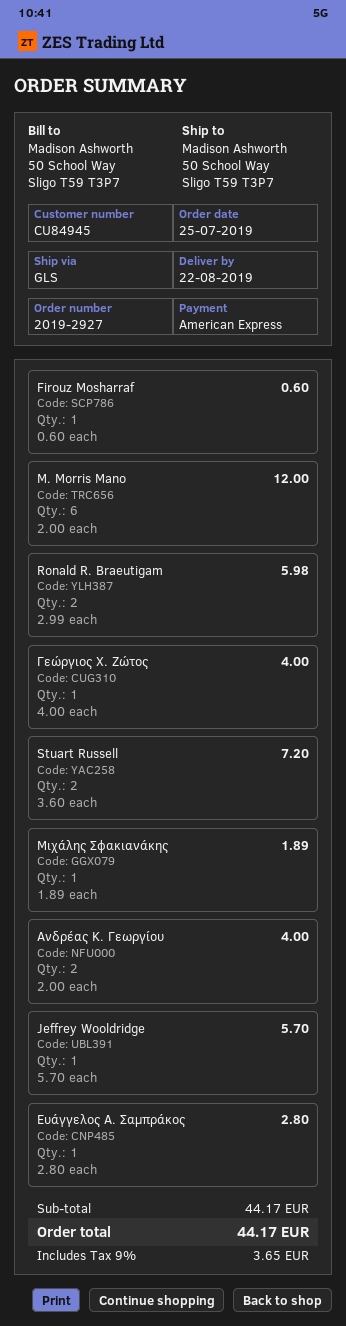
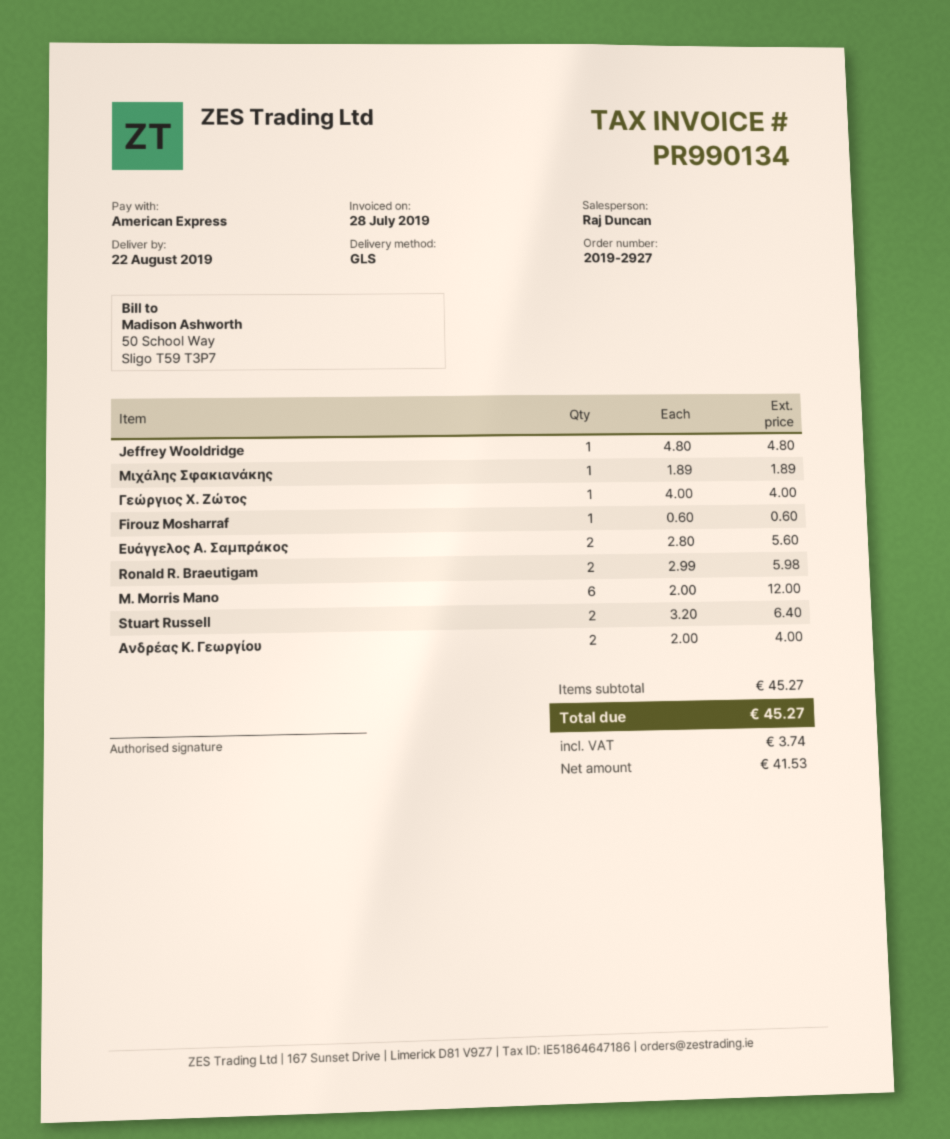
Stuart Russell: 2 x 3.60 = 7.20 -> 2 x 3.20 = 6.40
Jeffrey Wooldridge: 1 x 5.70 = 5.70 -> 1 x 4.80 = 4.80
Ευάγγελος Α. Σαμπράκος: 1 x 2.80 = 2.80 -> 2 x 2.80 = 5.60
subtotal: 44.17 -> 45.27
tax: 3.65 -> 3.74
total: 44.17 -> 45.27

